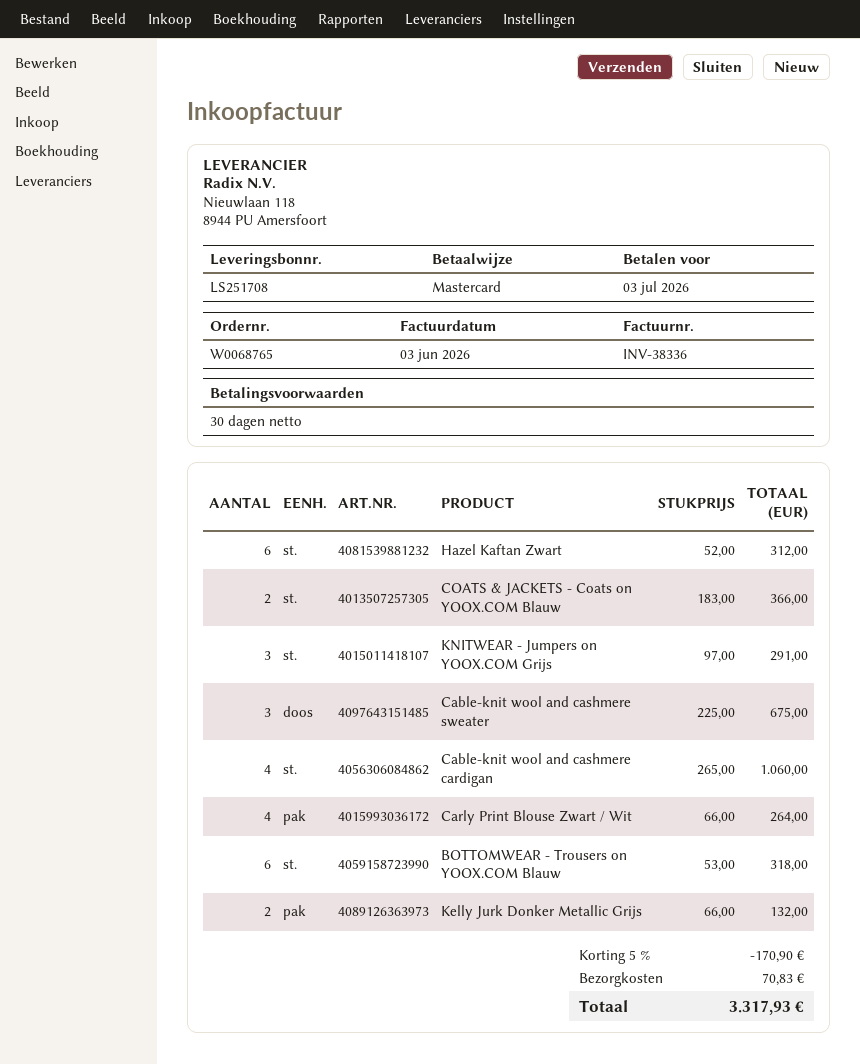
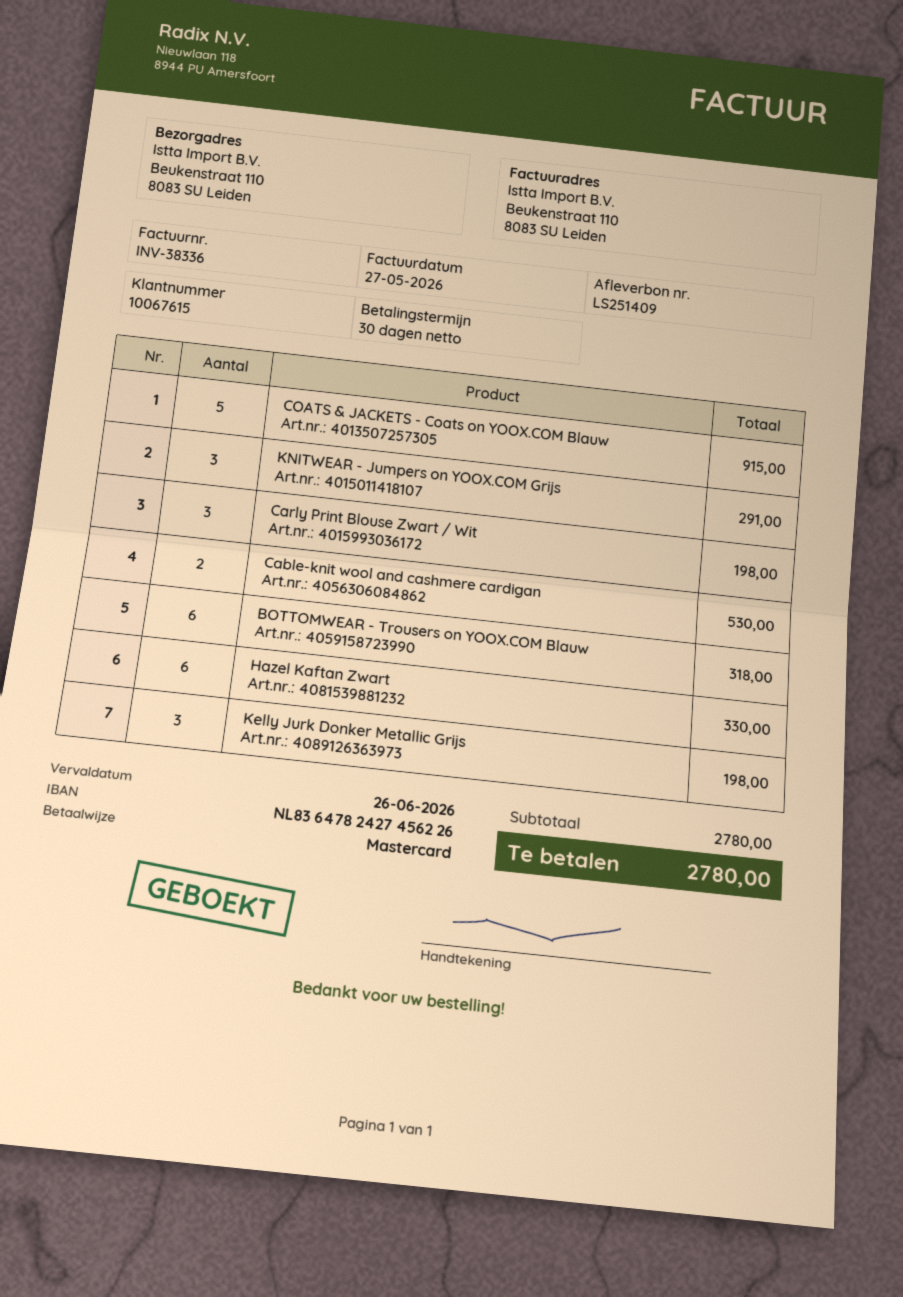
delivery note number: LS251708 -> LS251409
invoice date: 2026-06-03 -> 2026-05-27
due date: 2026-07-03 -> 2026-06-26
Hazel Kaftan Zwart: 6 for 312.00 -> 6 for 330.00
COATS & JACKETS - Coats on YOOX.COM Blauw: 2 for 366.00 -> 5 for 915.00
Cable-knit wool and cashmere sweater: 3 for 675.00 -> none
Cable-knit wool and cashmere cardigan: 4 for 1060.00 -> 2 for 530.00
Carly Print Blouse Zwart / Wit: 4 for 264.00 -> 3 for 198.00
Kelly Jurk Donker Metallic Grijs: 2 for 132.00 -> 3 for 198.00
discount: 5% = 170.90 -> none
shipping: 70.83 -> none
total: 3317.93 -> 2780.00

